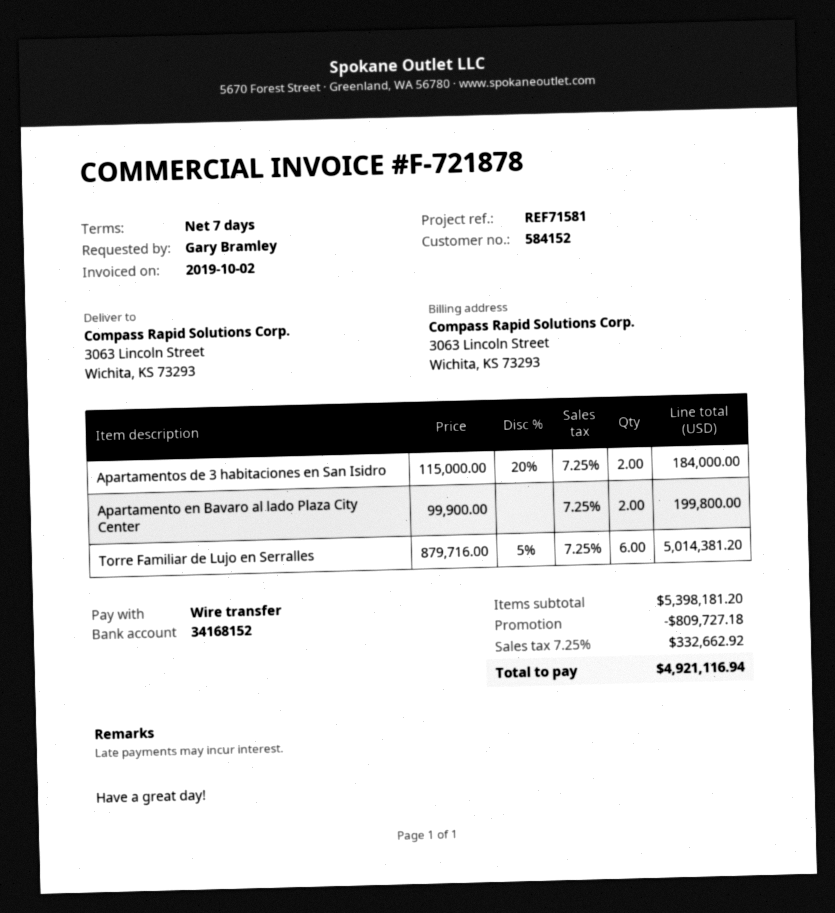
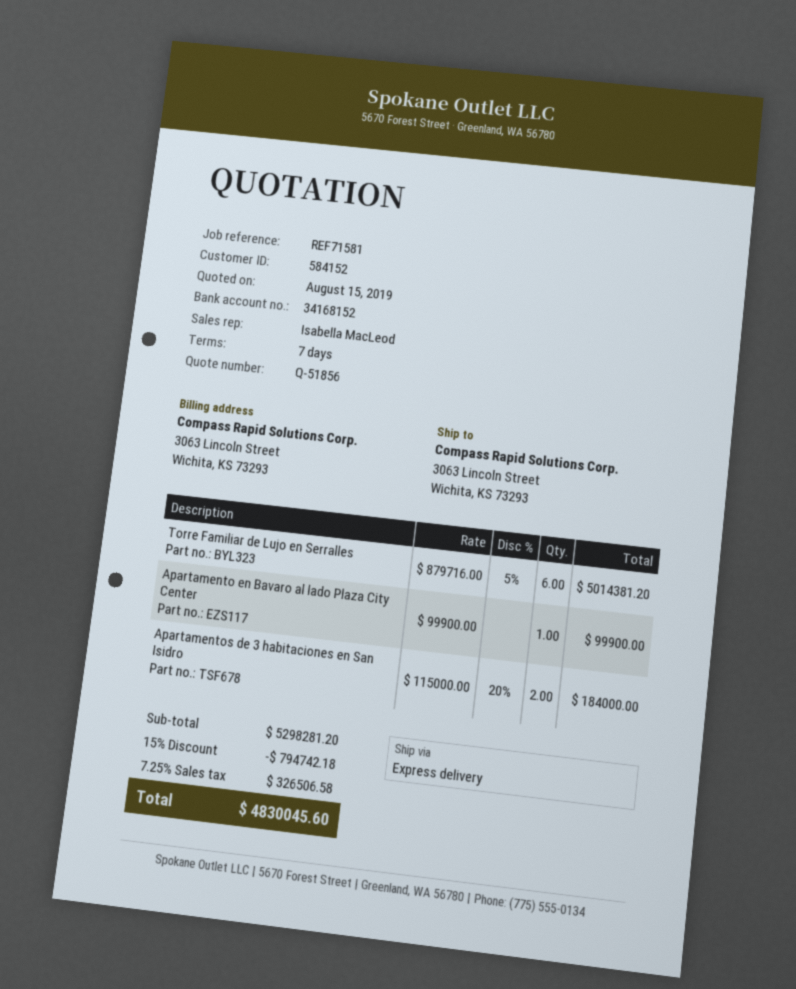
Apartamento en Bavaro al lado Plaza City Center: 2 x 99900.00 = 199800.00 -> 1 x 99900.00 = 99900.00
subtotal: 5398181.20 -> 5298281.20
discount: 809727.18 -> 794742.18
tax: 7.25% = 332662.92 -> 7.25% = 326506.58
total: 4921116.94 -> 4830045.60

